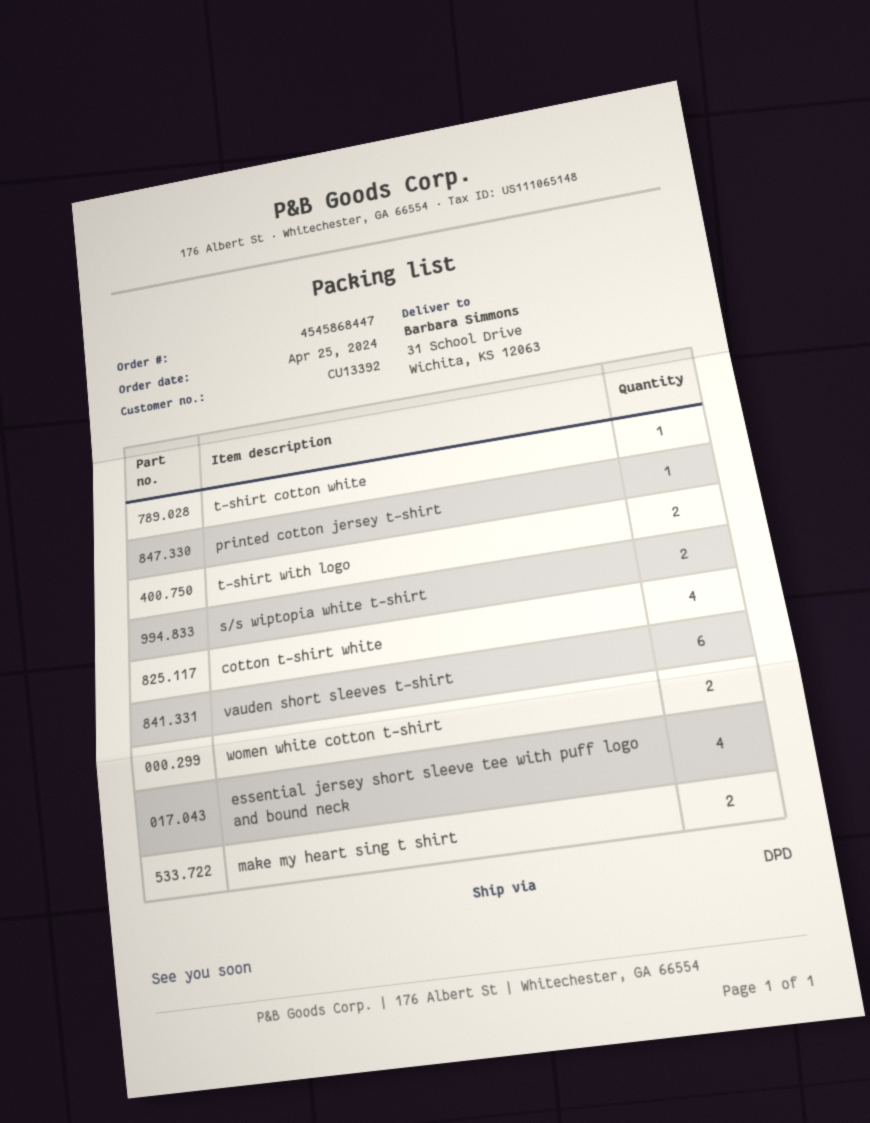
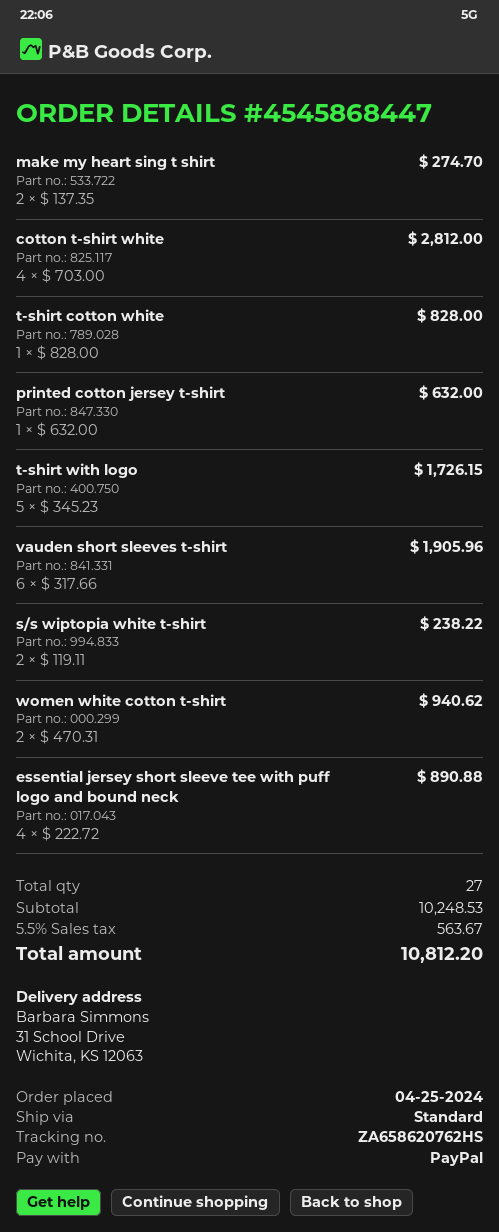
shipping method: DPD -> standard
t-shirt with logo: 2 -> 5

